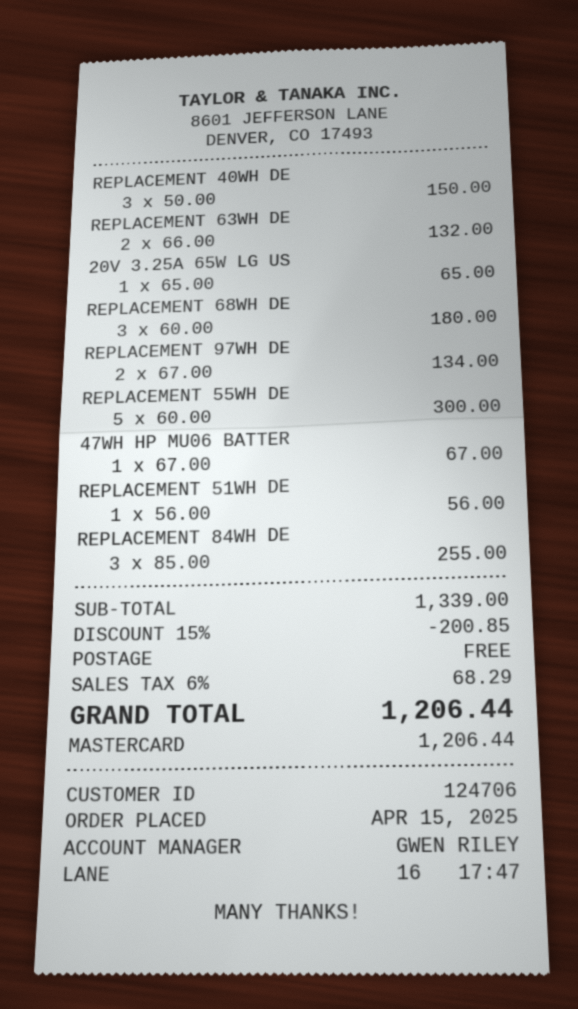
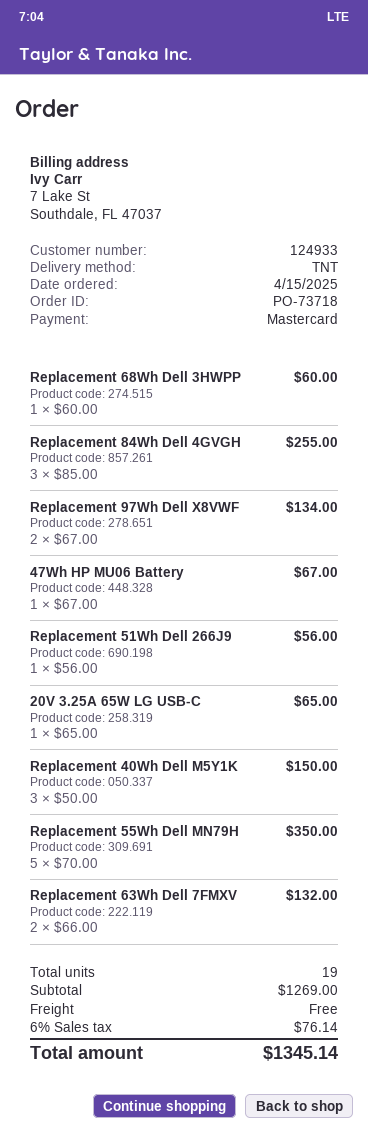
customer number: 124706 -> 124933
REPLACEMENT 68WH DE: 3 x 60.00 = 180.00 -> 1 x 60.00 = 60.00
REPLACEMENT 55WH DE: 5 x 60.00 = 300.00 -> 5 x 70.00 = 350.00
subtotal: 1339.00 -> 1269.00
discount: 15% = 200.85 -> none
tax: 6% = 68.29 -> 6% = 76.14
total: 1206.44 -> 1345.14

